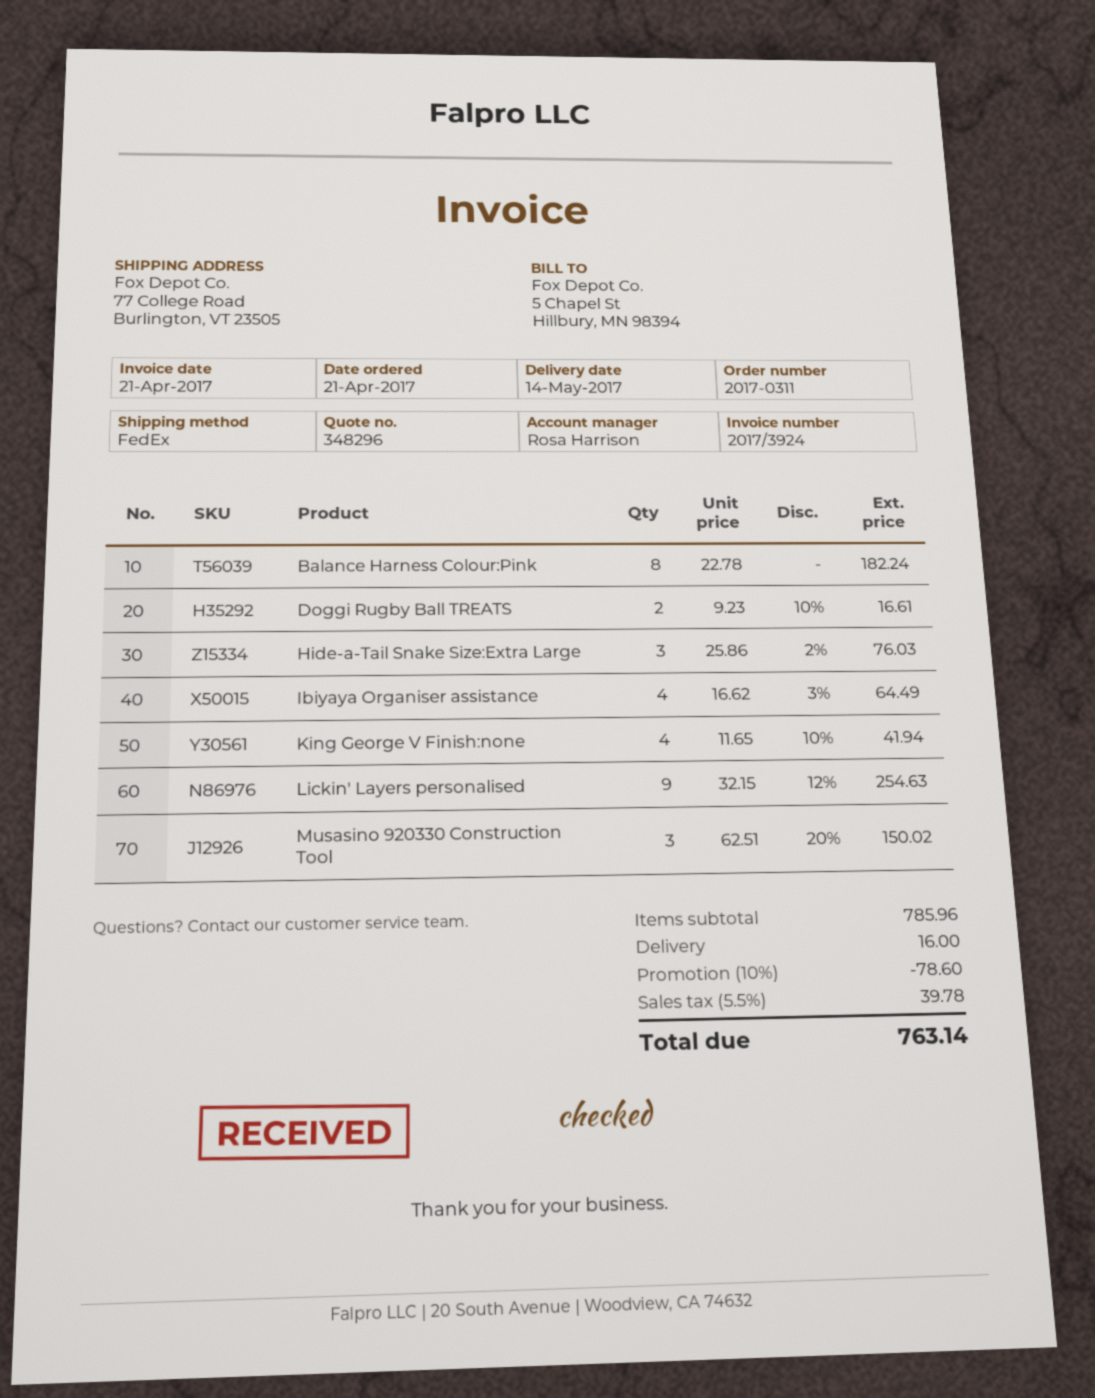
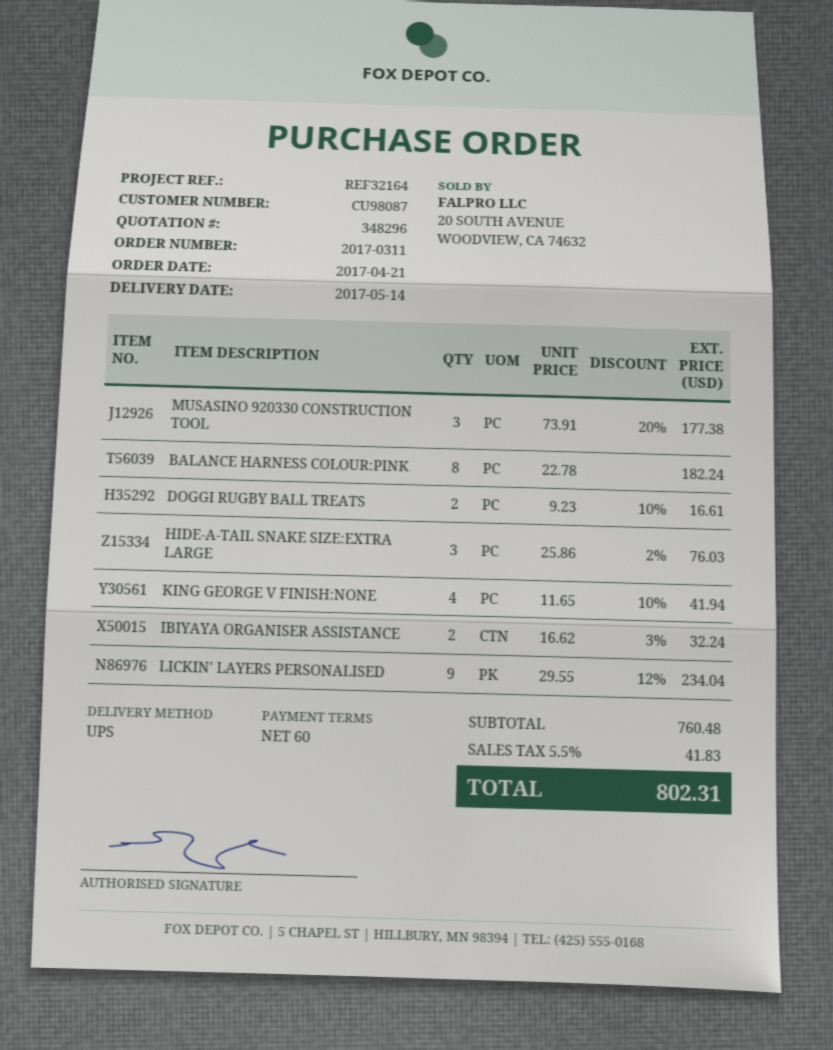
shipping method: FedEx -> UPS
Ibiyaya Organiser assistance: 4 x 16.62 - 3% = 64.49 -> 2 x 16.62 - 3% = 32.24
Lickin' Layers personalised: 9 x 32.15 - 12% = 254.63 -> 9 x 29.55 - 12% = 234.04
Musasino 920330 Construction Tool: 3 x 62.51 - 20% = 150.02 -> 3 x 73.91 - 20% = 177.38
subtotal: 785.96 -> 760.48
discount: 10% = 78.60 -> none
shipping: 16.00 -> none
tax: 5.5% = 39.78 -> 5.5% = 41.83
total: 763.14 -> 802.31

